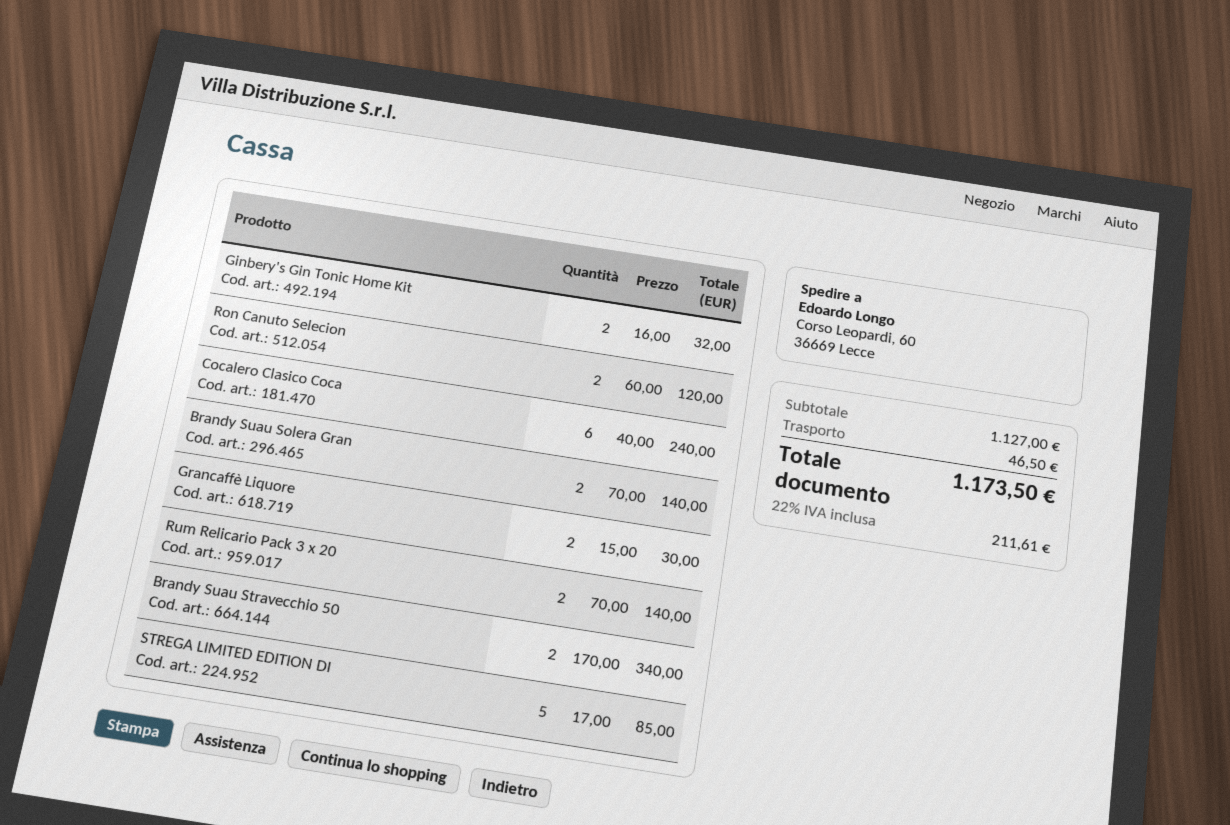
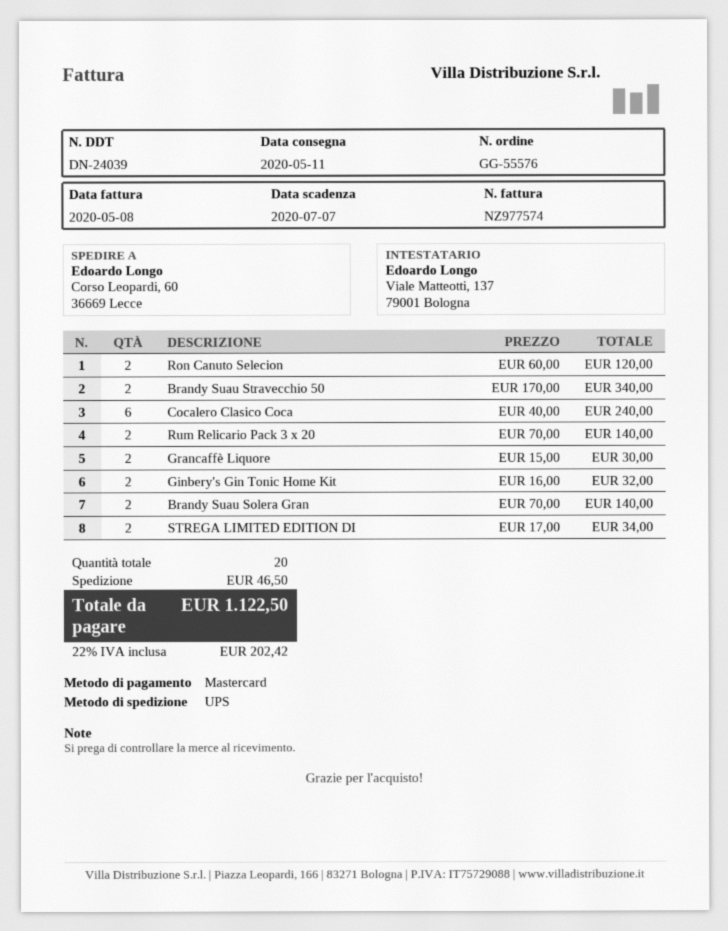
STREGA LIMITED EDITION DI: 5 x 17.00 = 85.00 -> 2 x 17.00 = 34.00
tax: 22% = 211.61 -> 22% = 202.42
total: 1173.50 -> 1122.50

